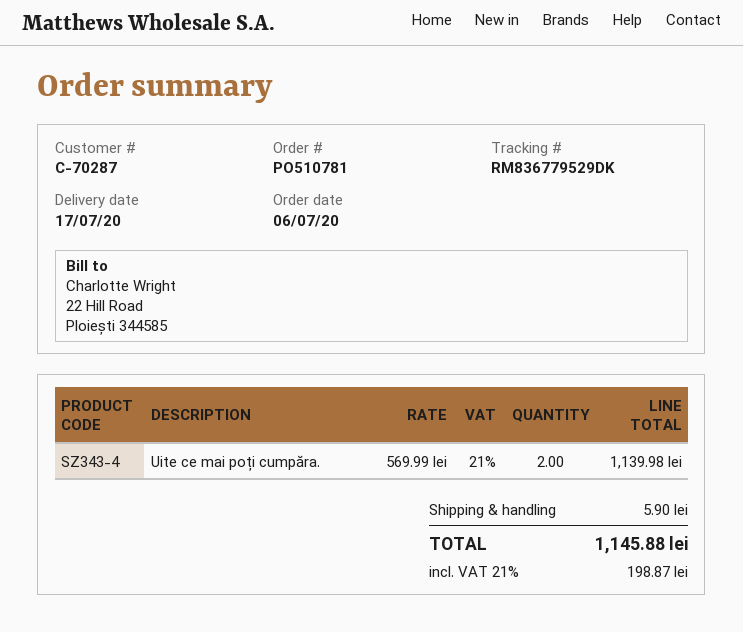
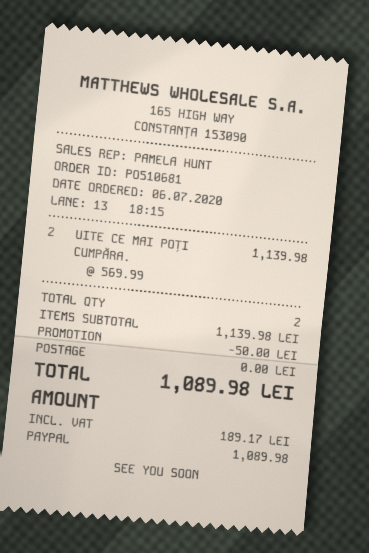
order number: PO510781 -> PO510681
discount: none -> 50.00
shipping: 5.90 -> 0.00
tax: 198.87 -> 189.17
total: 1145.88 -> 1089.98

